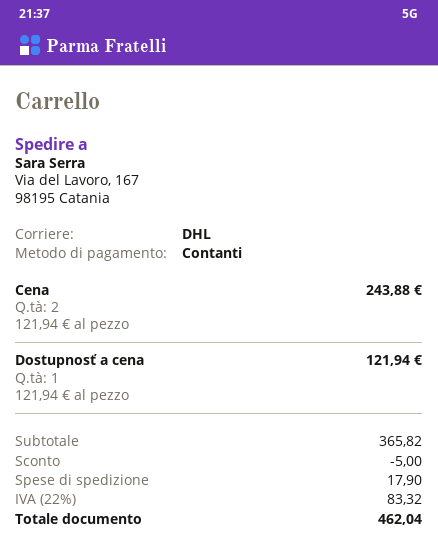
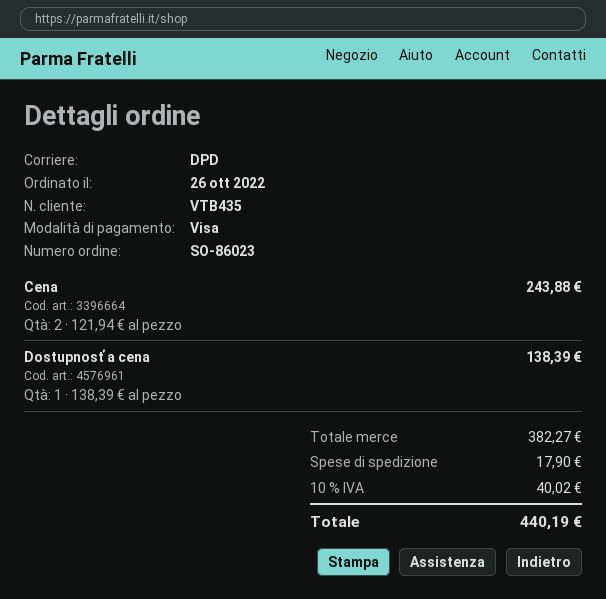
payment method: cash -> Visa
shipping method: DHL -> DPD
Dostupnosť a cena: 1 x 121.94 = 121.94 -> 1 x 138.39 = 138.39
subtotal: 365.82 -> 382.27
discount: 5.00 -> none
tax: 22% = 83.32 -> 10% = 40.02
total: 462.04 -> 440.19

